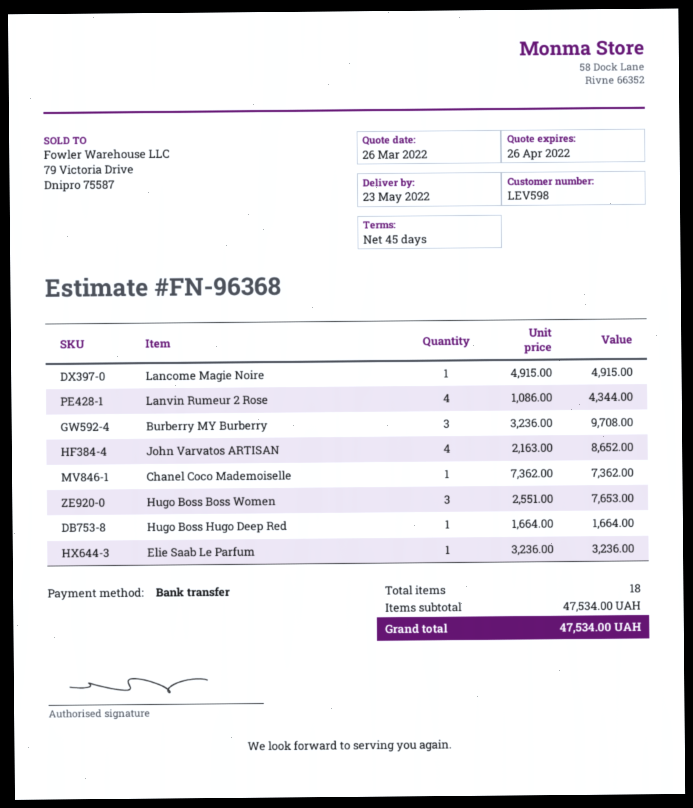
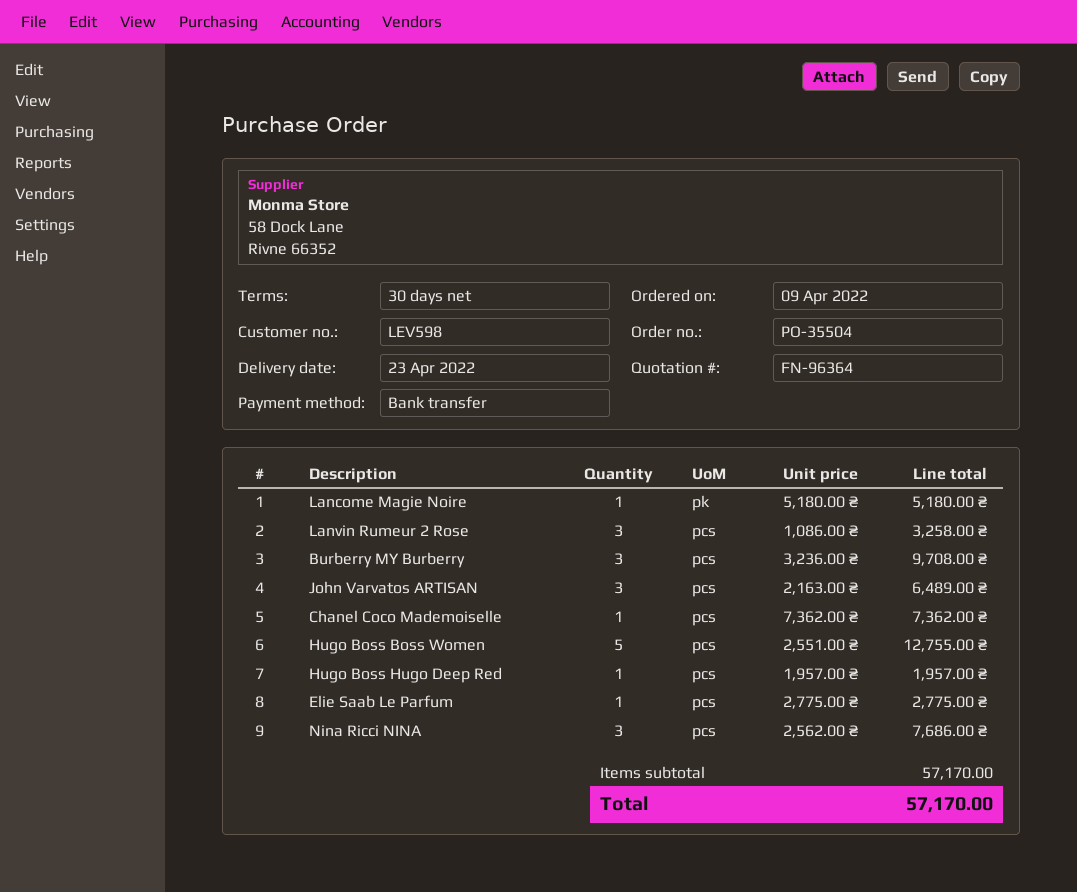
quote number: FN-96368 -> FN-96364
delivery date: 2022-05-23 -> 2022-04-23
payment terms: 45 days -> 30 days
Lancome Magie Noire: 1 x 4915.00 = 4915.00 -> 1 x 5180.00 = 5180.00
Lanvin Rumeur 2 Rose: 4 x 1086.00 = 4344.00 -> 3 x 1086.00 = 3258.00
John Varvatos ARTISAN: 4 x 2163.00 = 8652.00 -> 3 x 2163.00 = 6489.00
Hugo Boss Boss Women: 3 x 2551.00 = 7653.00 -> 5 x 2551.00 = 12755.00
Hugo Boss Hugo Deep Red: 1 x 1664.00 = 1664.00 -> 1 x 1957.00 = 1957.00
Elie Saab Le Parfum: 1 x 3236.00 = 3236.00 -> 1 x 2775.00 = 2775.00
Nina Ricci NINA: none -> 3 x 2562.00 = 7686.00
subtotal: 47534.00 -> 57170.00
total: 47534.00 -> 57170.00

